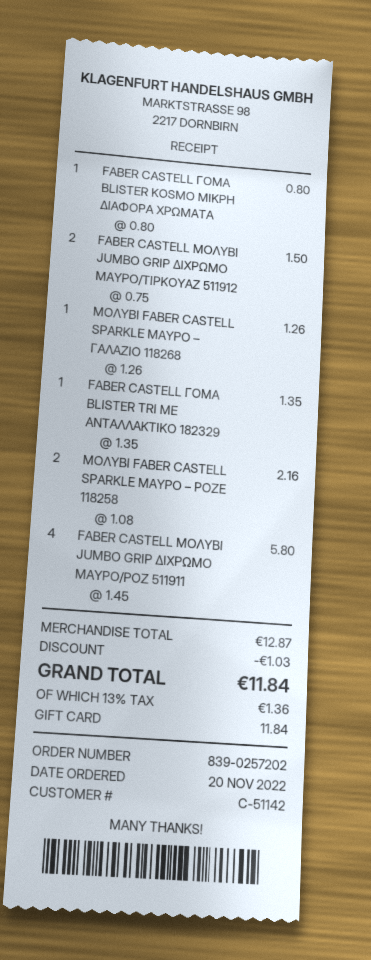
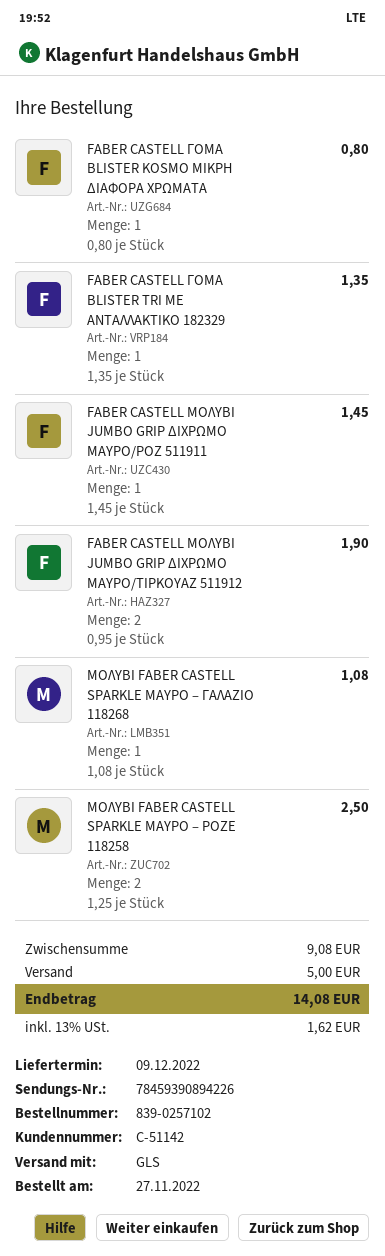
order number: 839-0257202 -> 839-0257102
order date: 2022-11-20 -> 2022-11-27
FABER CASTELL ΜΟΛΥΒΙ JUMBO GRIP ΔΙΧΡΩΜΟ ΜΑΥΡΟ/ΤΙΡΚΟΥΑΖ 511912: 2 x 0.75 = 1.50 -> 2 x 0.95 = 1.90
ΜΟΛΥΒΙ FABER CASTELL SPARKLE ΜΑΥΡΟ – ΓΑΛΑΖΙΟ 118268: 1 x 1.26 = 1.26 -> 1 x 1.08 = 1.08
ΜΟΛΥΒΙ FABER CASTELL SPARKLE ΜΑΥΡΟ – ΡΟΖΕ 118258: 2 x 1.08 = 2.16 -> 2 x 1.25 = 2.50
FABER CASTELL ΜΟΛΥΒΙ JUMBO GRIP ΔΙΧΡΩΜΟ ΜΑΥΡΟ/ΡΟΖ 511911: 4 x 1.45 = 5.80 -> 1 x 1.45 = 1.45
subtotal: 12.87 -> 9.08
discount: 1.03 -> none
shipping: none -> 5.00
tax: 13% = 1.36 -> 13% = 1.62
total: 11.84 -> 14.08

